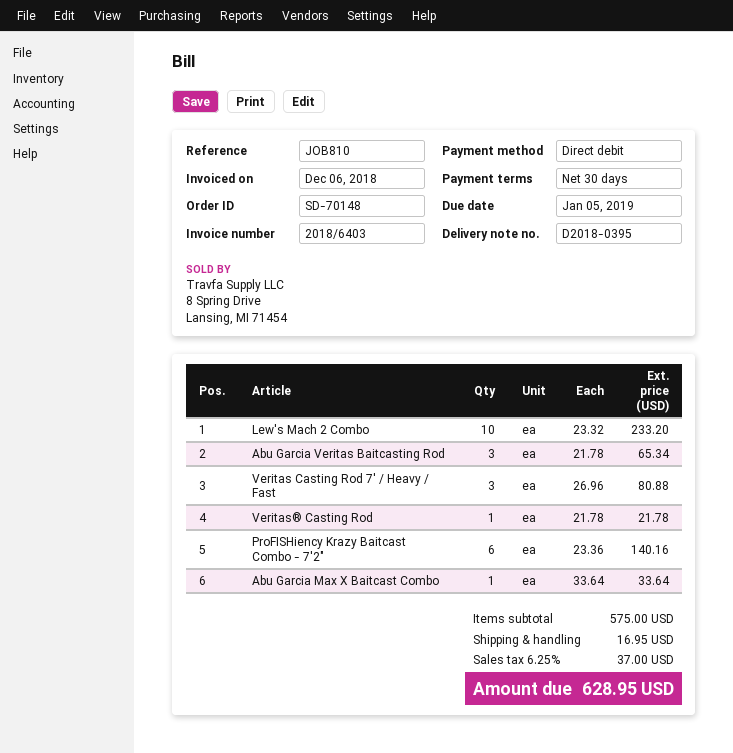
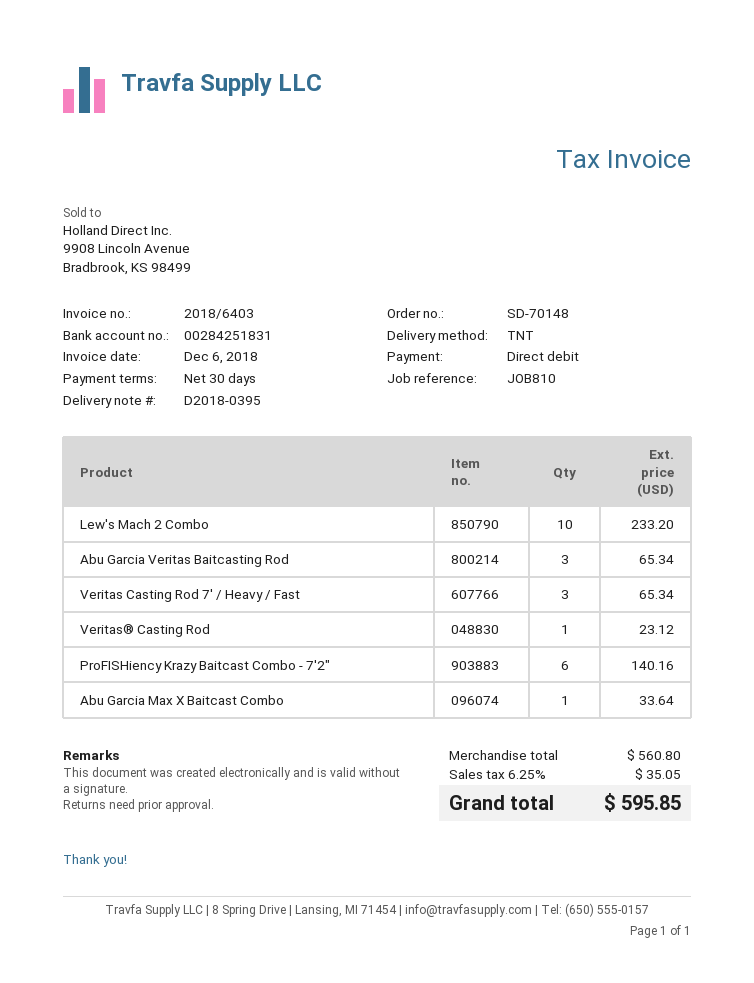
Veritas Casting Rod 7' / Heavy / Fast: 3 for 80.88 -> 3 for 65.34
Veritas® Casting Rod: 1 for 21.78 -> 1 for 23.12
subtotal: 575.00 -> 560.80
shipping: 16.95 -> none
tax: 6.25% = 37.00 -> 6.25% = 35.05
total: 628.95 -> 595.85

